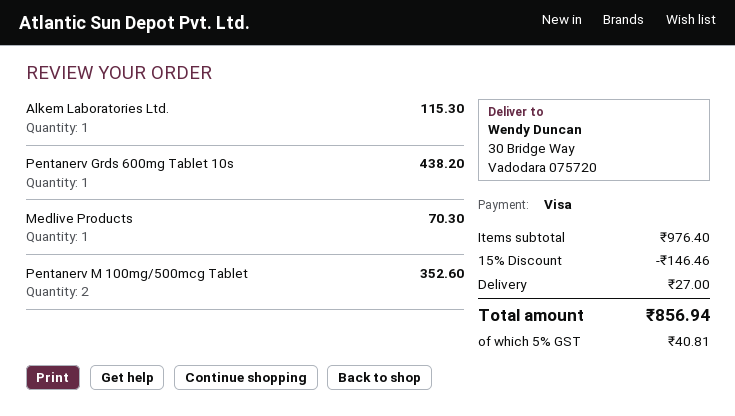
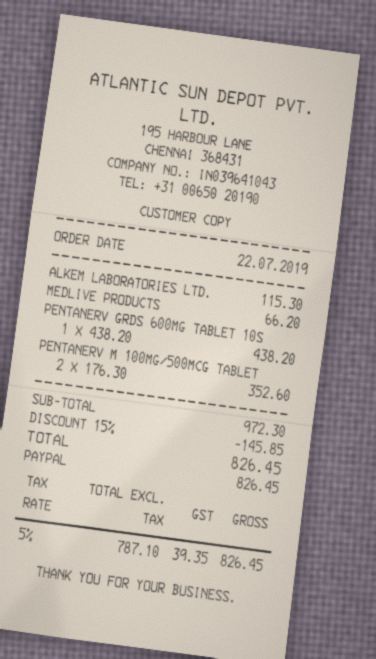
payment method: Visa -> PayPal
Medlive Products: 1 for 70.30 -> 1 for 66.20
subtotal: 976.40 -> 972.30
discount: 15% = 146.46 -> 15% = 145.85
shipping: 27.00 -> none
tax: 5% = 40.81 -> 5% = 39.35
total: 856.94 -> 826.45

